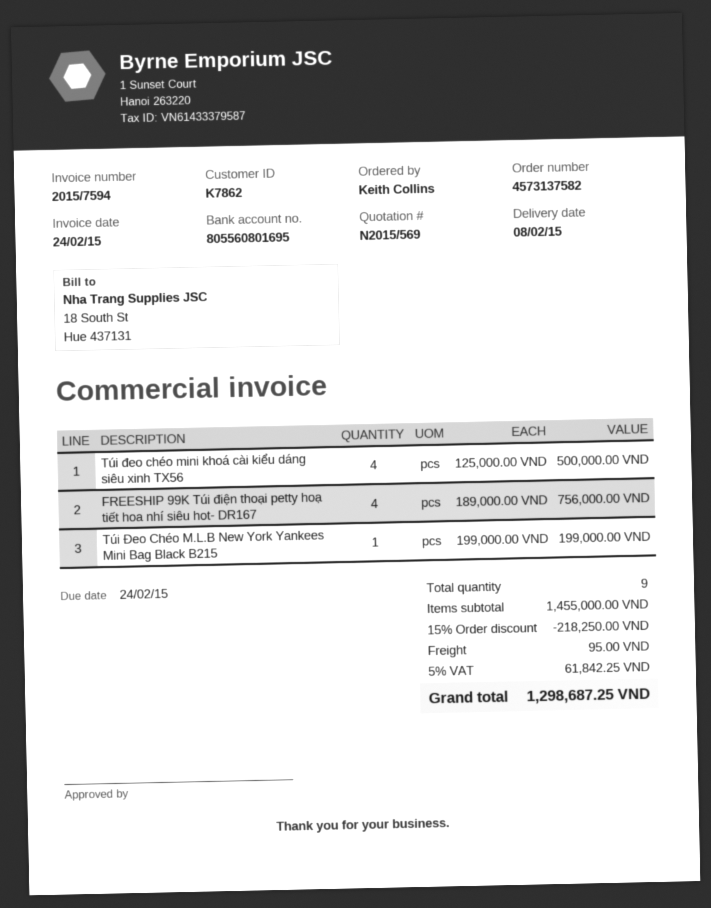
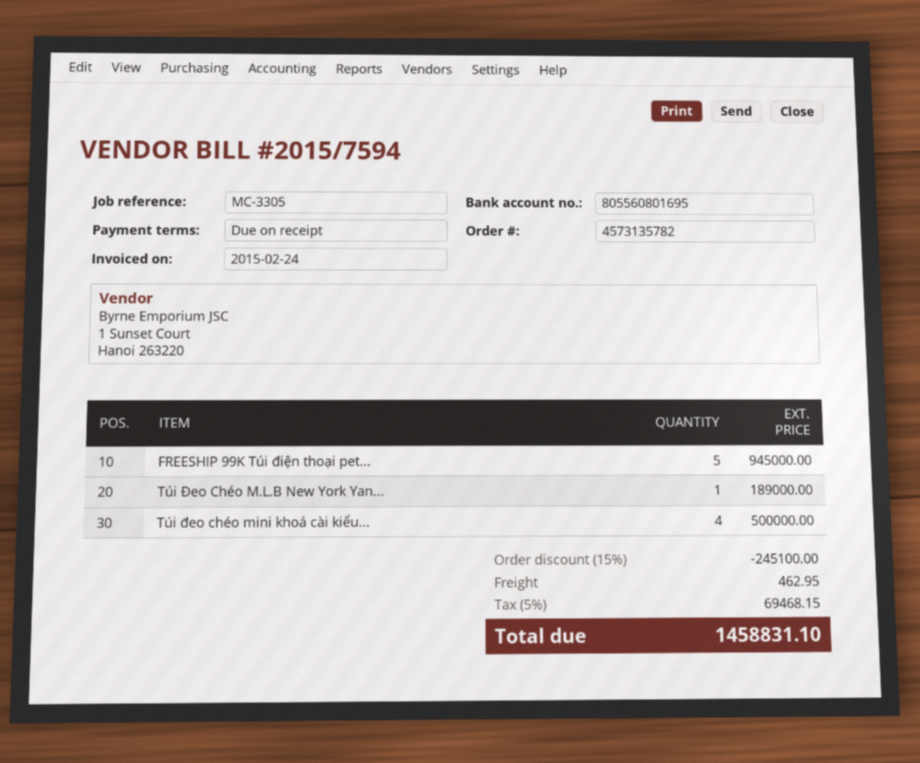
order number: 4573137582 -> 4573135782
FREESHIP 99K Túi điện thoại petty hoạ tiết hoa nhí siêu hot- DR167: 4 for 756000.00 -> 5 for 945000.00
Túi Đeo Chéo M.L.B New York Yankees Mini Bag Black B215: 1 for 199000.00 -> 1 for 189000.00
discount: 15% = 218250.00 -> 15% = 245100.00
shipping: 95.00 -> 462.95
tax: 5% = 61842.25 -> 5% = 69468.15
total: 1298687.25 -> 1458831.10

